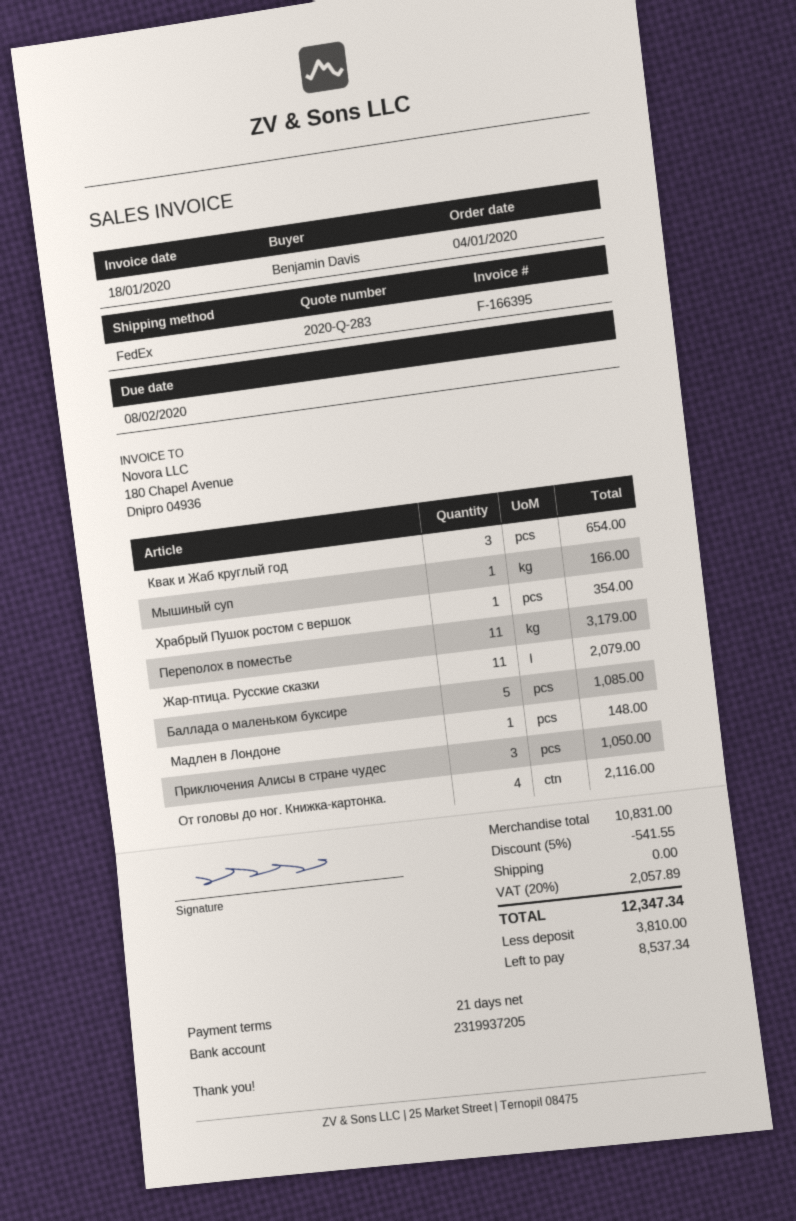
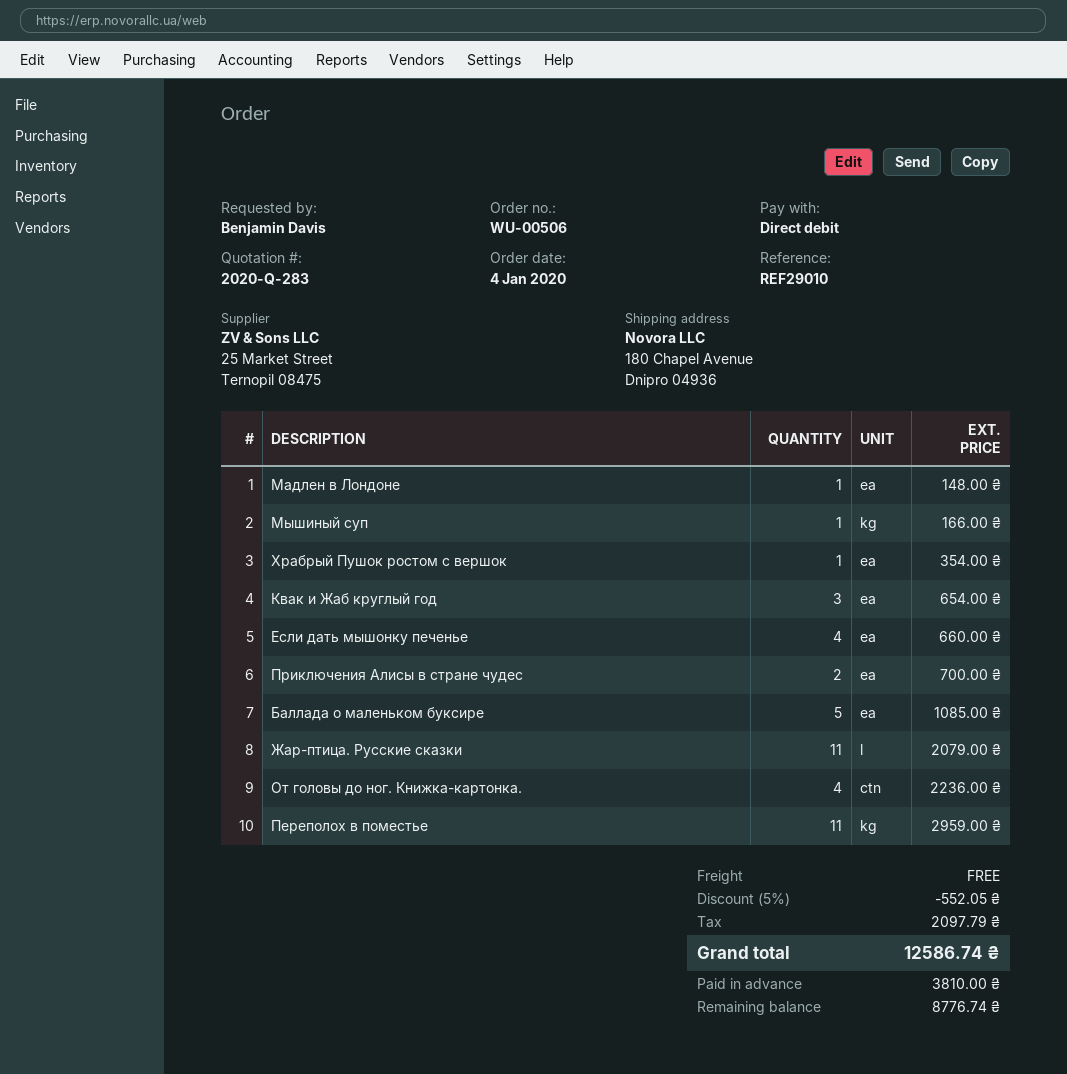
Переполох в поместье: 11 for 3179.00 -> 11 for 2959.00
Приключения Алисы в стране чудес: 3 for 1050.00 -> 2 for 700.00
От головы до ног. Книжка-картонка.: 4 for 2116.00 -> 4 for 2236.00
Если дать мышонку печенье: none -> 4 for 660.00
discount: 5% = 541.55 -> 5% = 552.05
tax: 2057.89 -> 2097.79
total: 12347.34 -> 12586.74
balance: 8537.34 -> 8776.74

